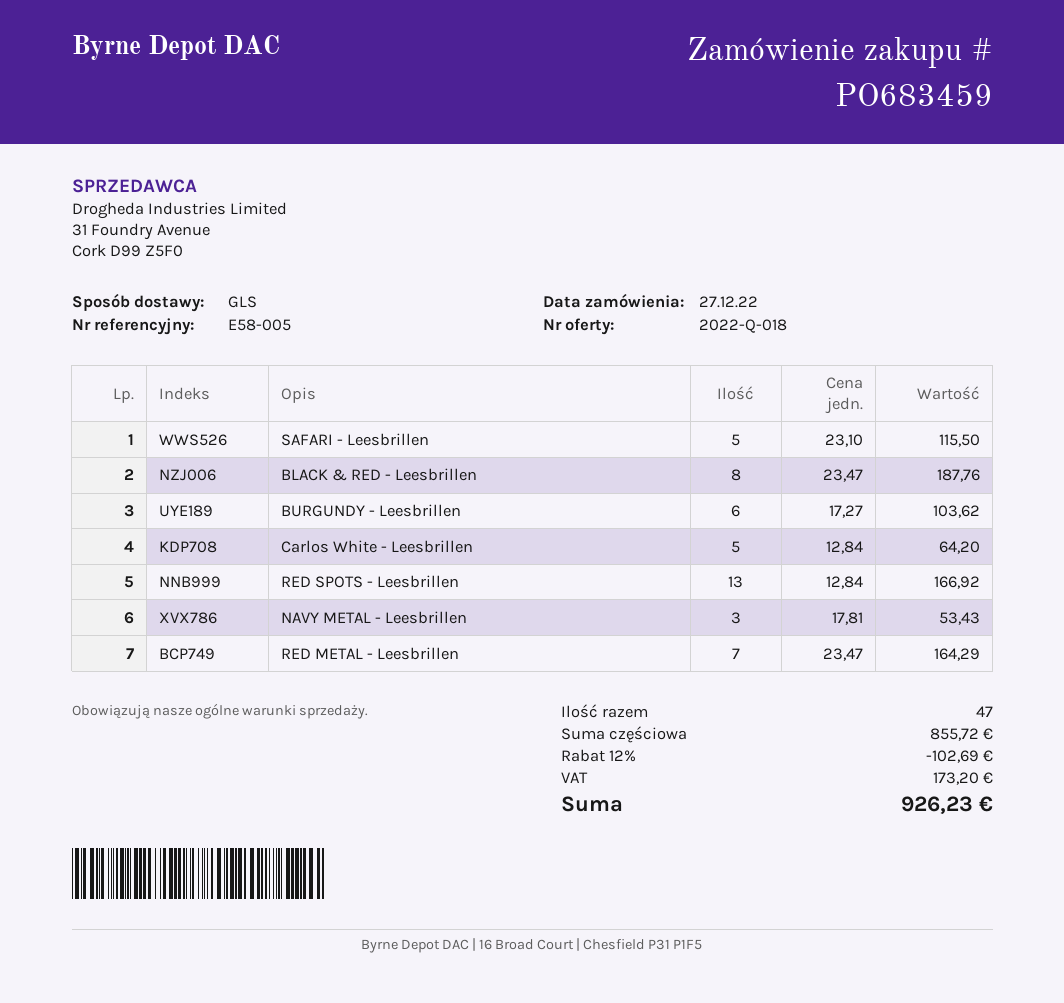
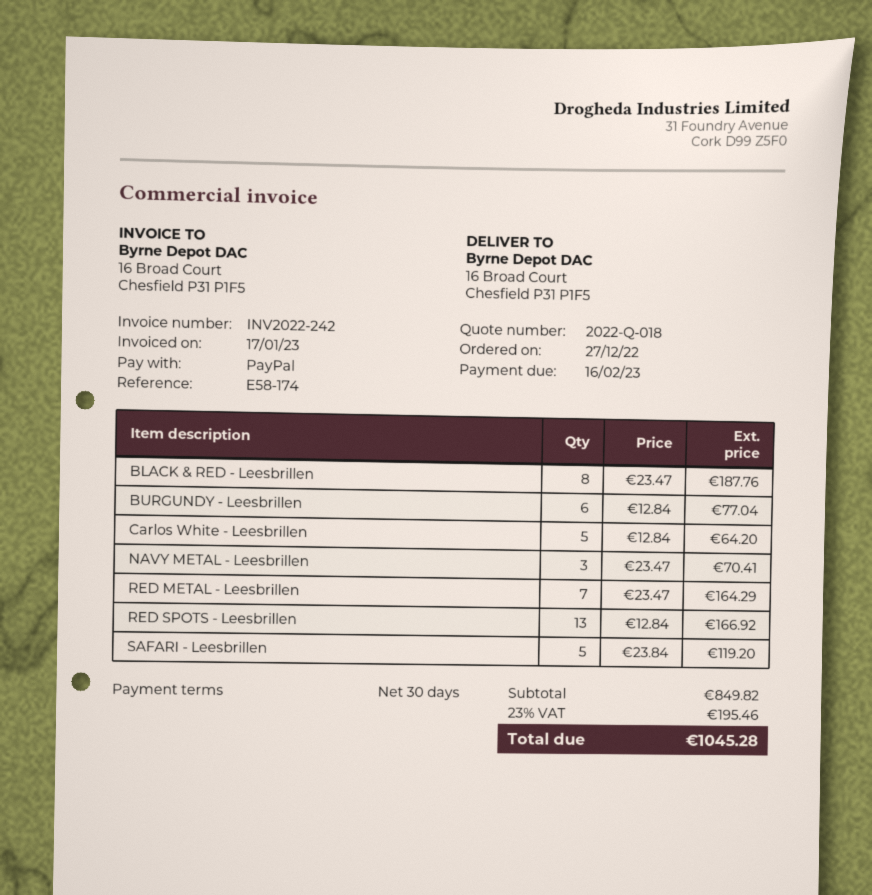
reference: E58-005 -> E58-174
SAFARI - Leesbrillen: 5 x 23.10 = 115.50 -> 5 x 23.84 = 119.20
BURGUNDY - Leesbrillen: 6 x 17.27 = 103.62 -> 6 x 12.84 = 77.04
NAVY METAL - Leesbrillen: 3 x 17.81 = 53.43 -> 3 x 23.47 = 70.41
subtotal: 855.72 -> 849.82
discount: 12% = 102.69 -> none
tax: 173.20 -> 195.46
total: 926.23 -> 1045.28

